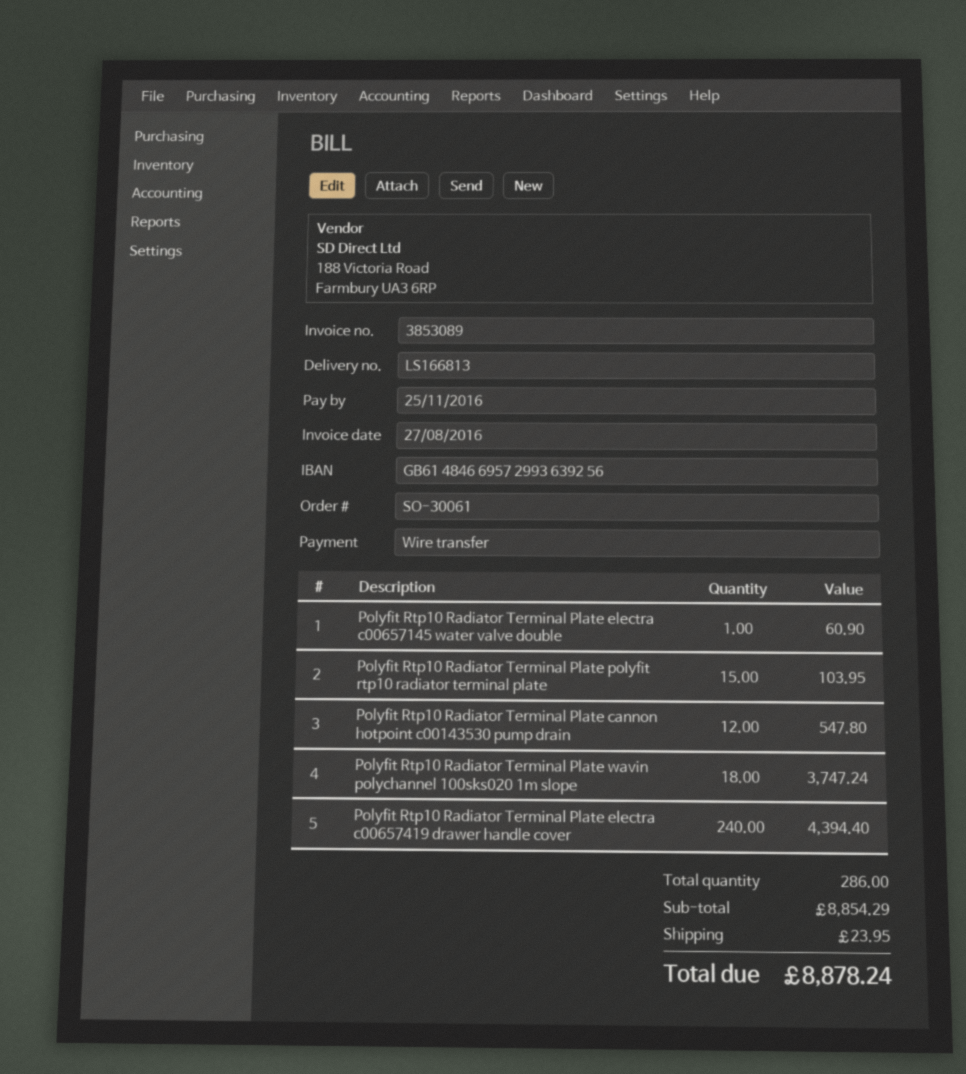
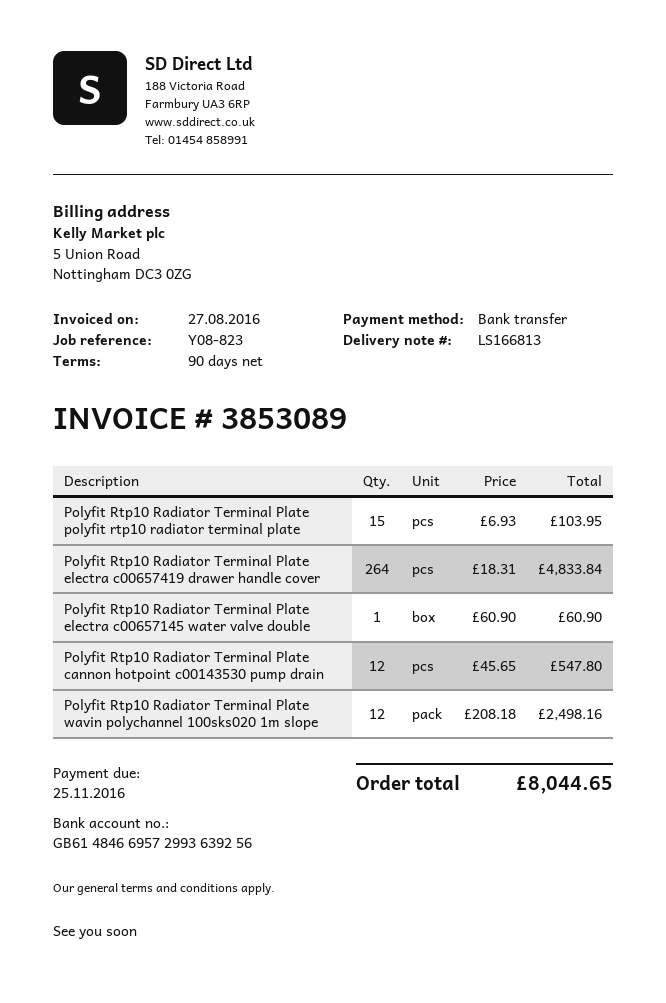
Polyfit Rtp10 Radiator Terminal Plate wavin polychannel 100sks020 1m slope: 18 for 3747.24 -> 12 for 2498.16
Polyfit Rtp10 Radiator Terminal Plate electra c00657419 drawer handle cover: 240 for 4394.40 -> 264 for 4833.84
shipping: 23.95 -> none
total: 8878.24 -> 8044.65

